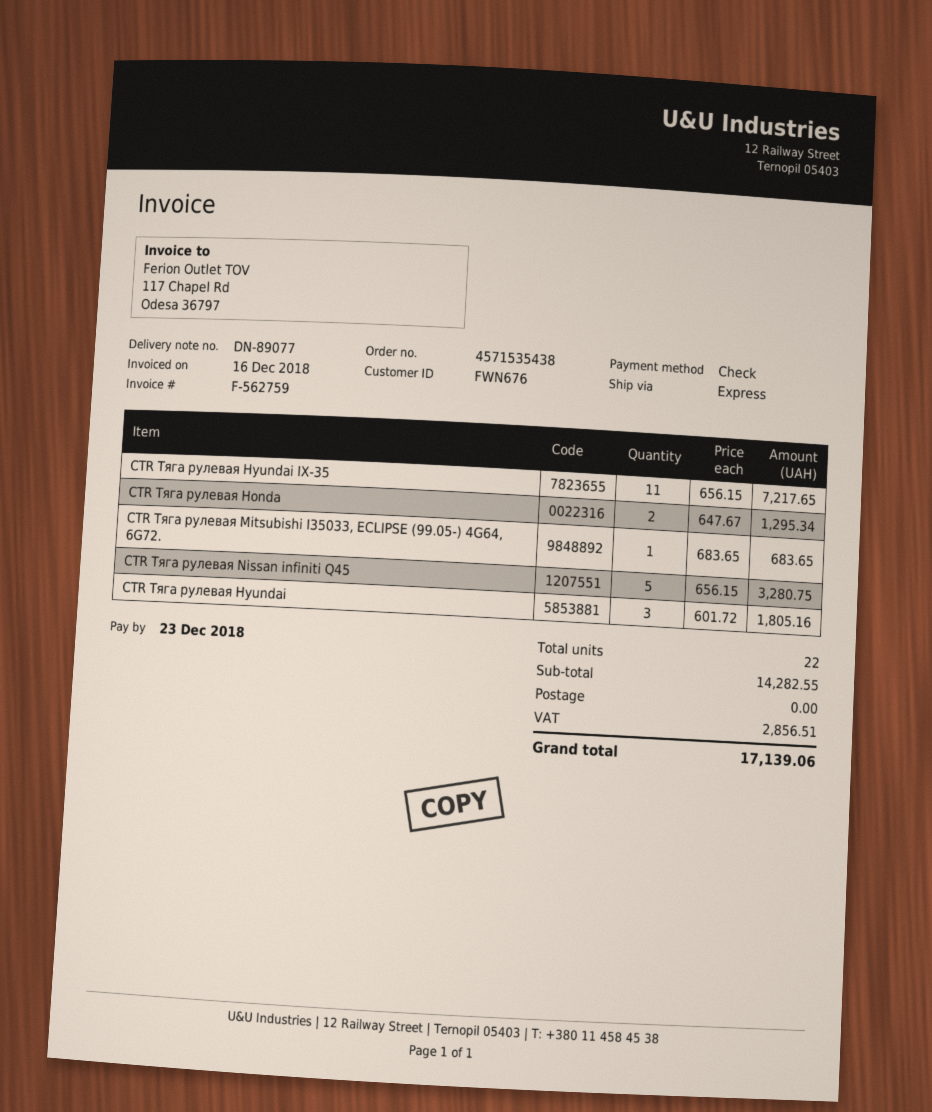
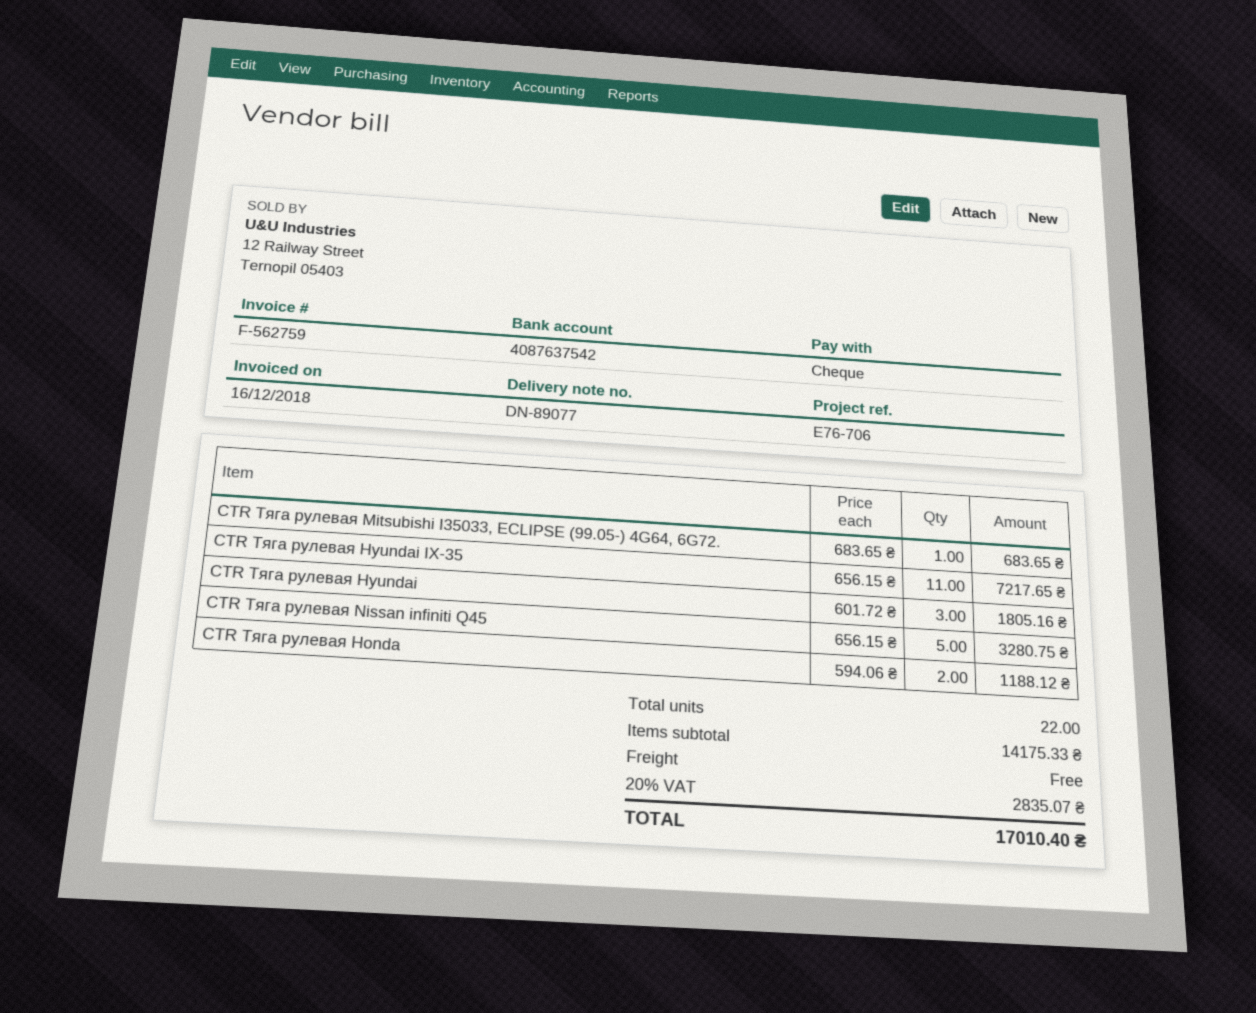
CTR Тяга рулевая Honda: 2 x 647.67 = 1295.34 -> 2 x 594.06 = 1188.12
subtotal: 14282.55 -> 14175.33
tax: 2856.51 -> 2835.07
total: 17139.06 -> 17010.40

